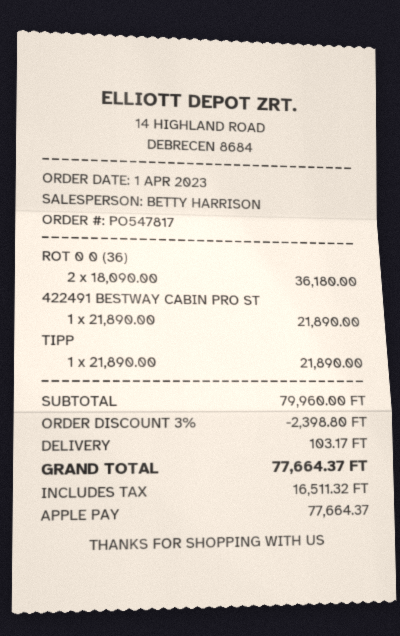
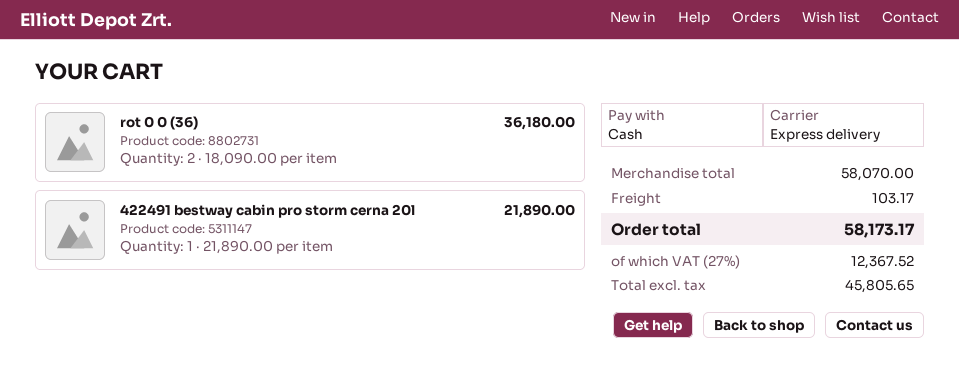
payment method: Apple Pay -> cash
TIPP: 1 x 21890.00 = 21890.00 -> none
subtotal: 79960.00 -> 58070.00
discount: 3% = 2398.80 -> none
tax: 16511.32 -> 12367.52
total: 77664.37 -> 58173.17

